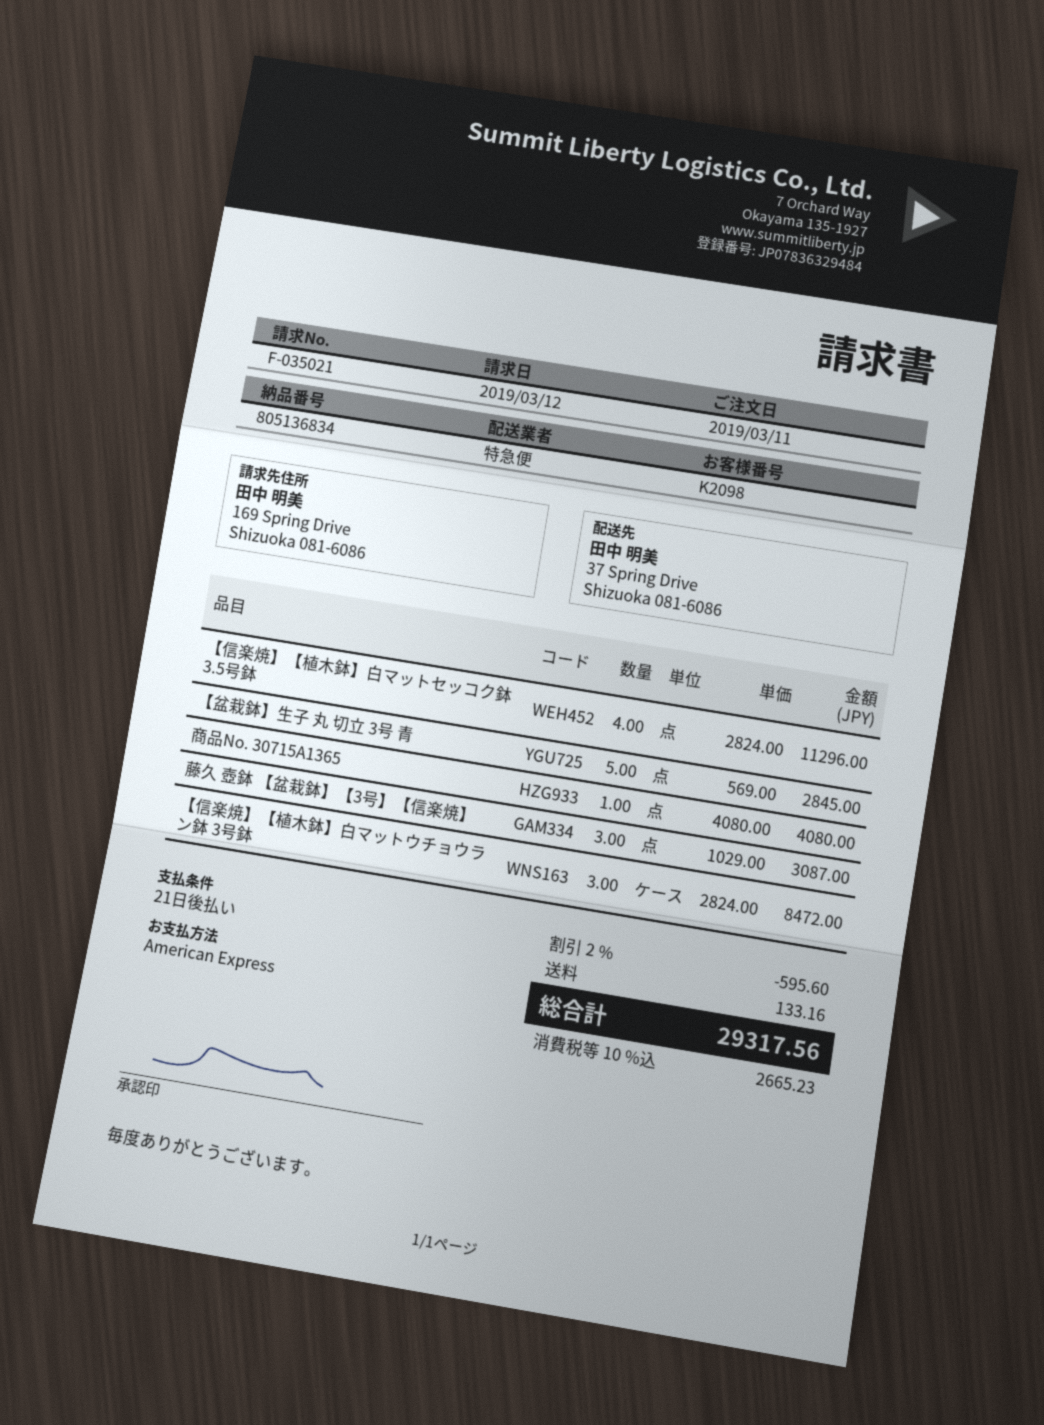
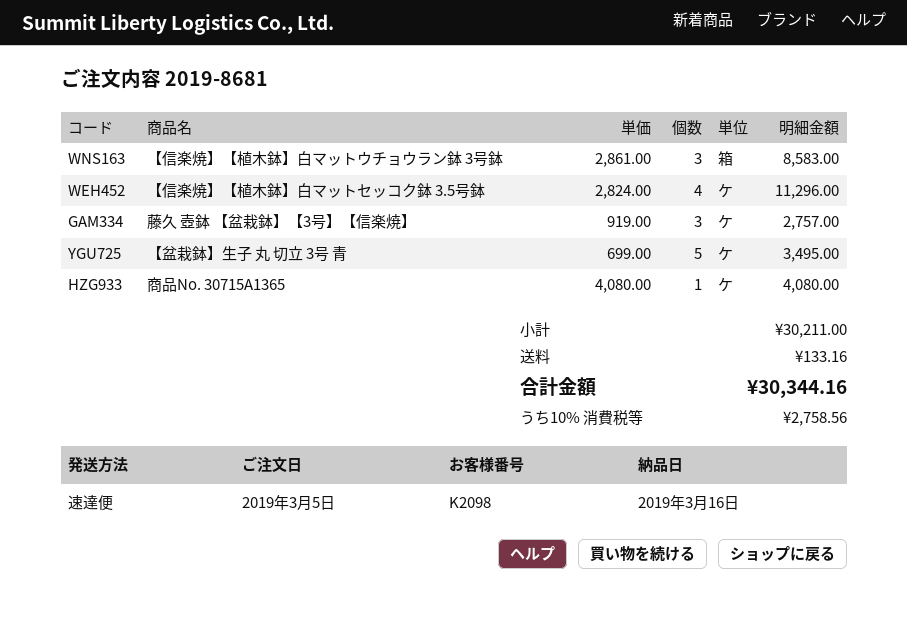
order date: 2019-03-11 -> 2019-03-05
【盆栽鉢】生子 丸 切立 3号 青: 5 x 569.00 = 2845.00 -> 5 x 699.00 = 3495.00
藤久 壺鉢 【盆栽鉢】【3号】【信楽焼】: 3 x 1029.00 = 3087.00 -> 3 x 919.00 = 2757.00
【信楽焼】【植木鉢】白マットウチョウラン鉢 3号鉢: 3 x 2824.00 = 8472.00 -> 3 x 2861.00 = 8583.00
discount: 2% = 595.60 -> none
tax: 10% = 2665.23 -> 10% = 2758.56
total: 29317.56 -> 30344.16

